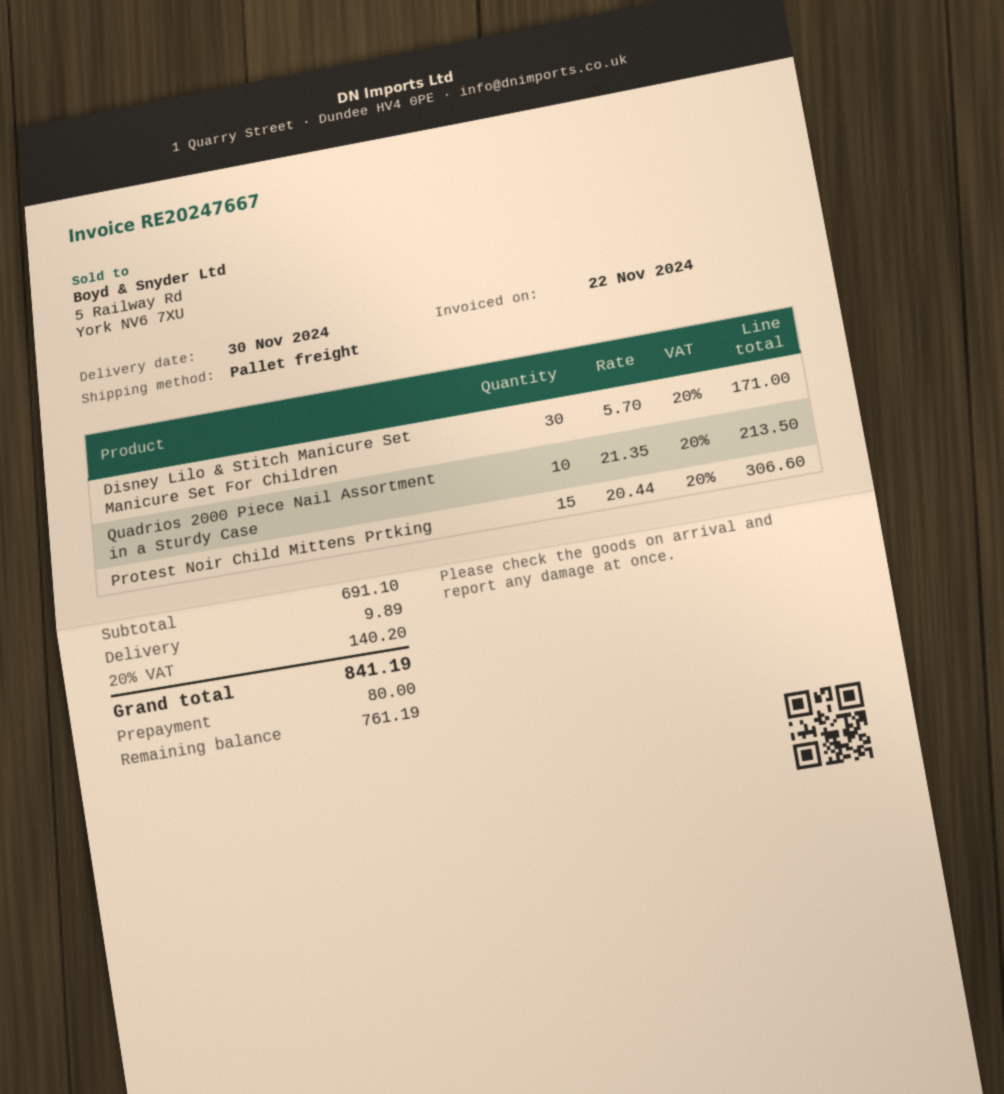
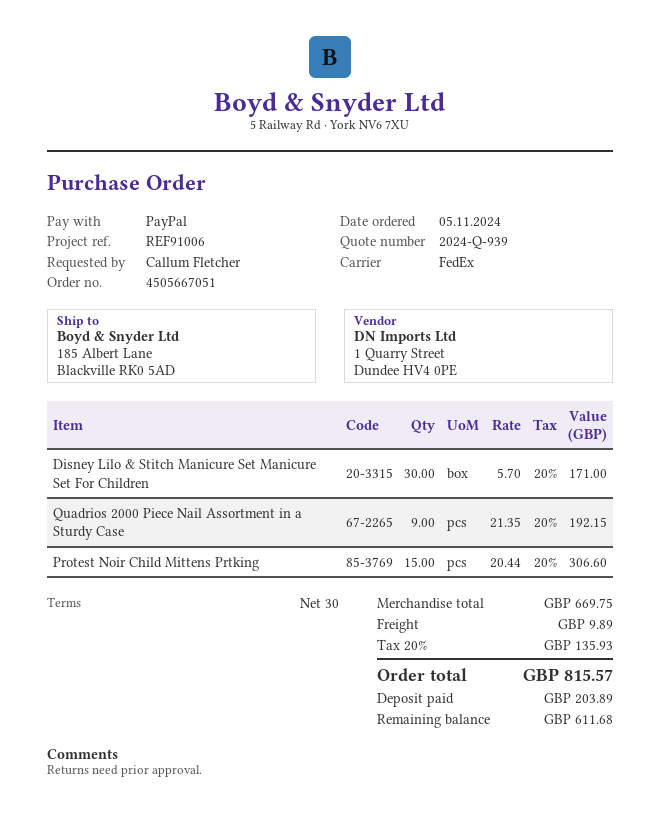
shipping method: pallet freight -> FedEx
Quadrios 2000 Piece Nail Assortment in a Sturdy Case: 10 x 21.35 = 213.50 -> 9 x 21.35 = 192.15
subtotal: 691.10 -> 669.75
tax: 20% = 140.20 -> 20% = 135.93
total: 841.19 -> 815.57
deposit: 80.00 -> 203.89
balance: 761.19 -> 611.68

